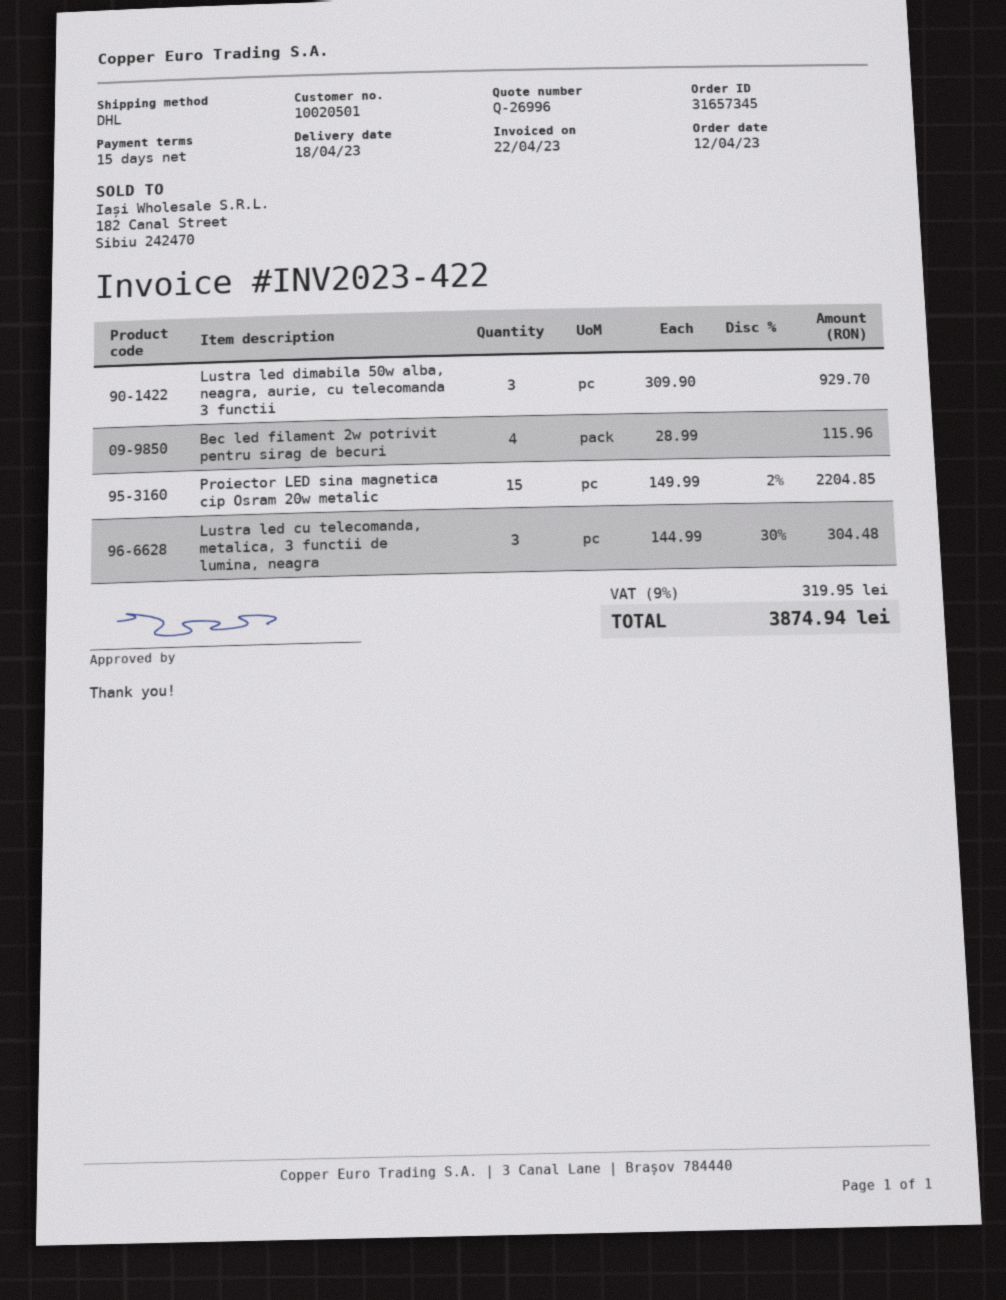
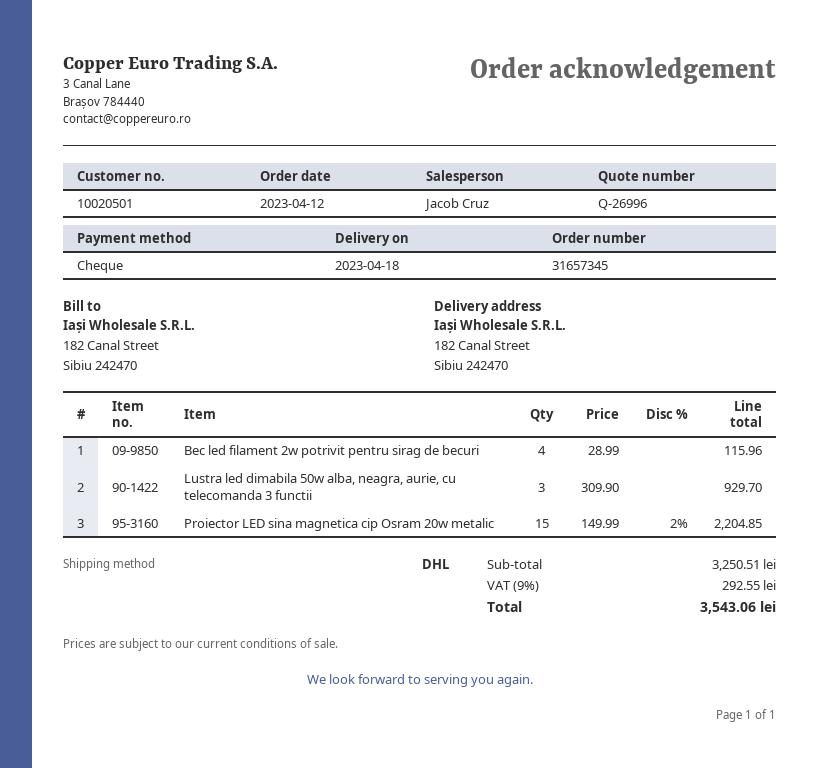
Lustra led cu telecomanda, metalica, 3 functii de lumina, neagra: 3 x 144.99 - 30% = 304.48 -> none
tax: 9% = 319.95 -> 9% = 292.55
total: 3874.94 -> 3543.06

